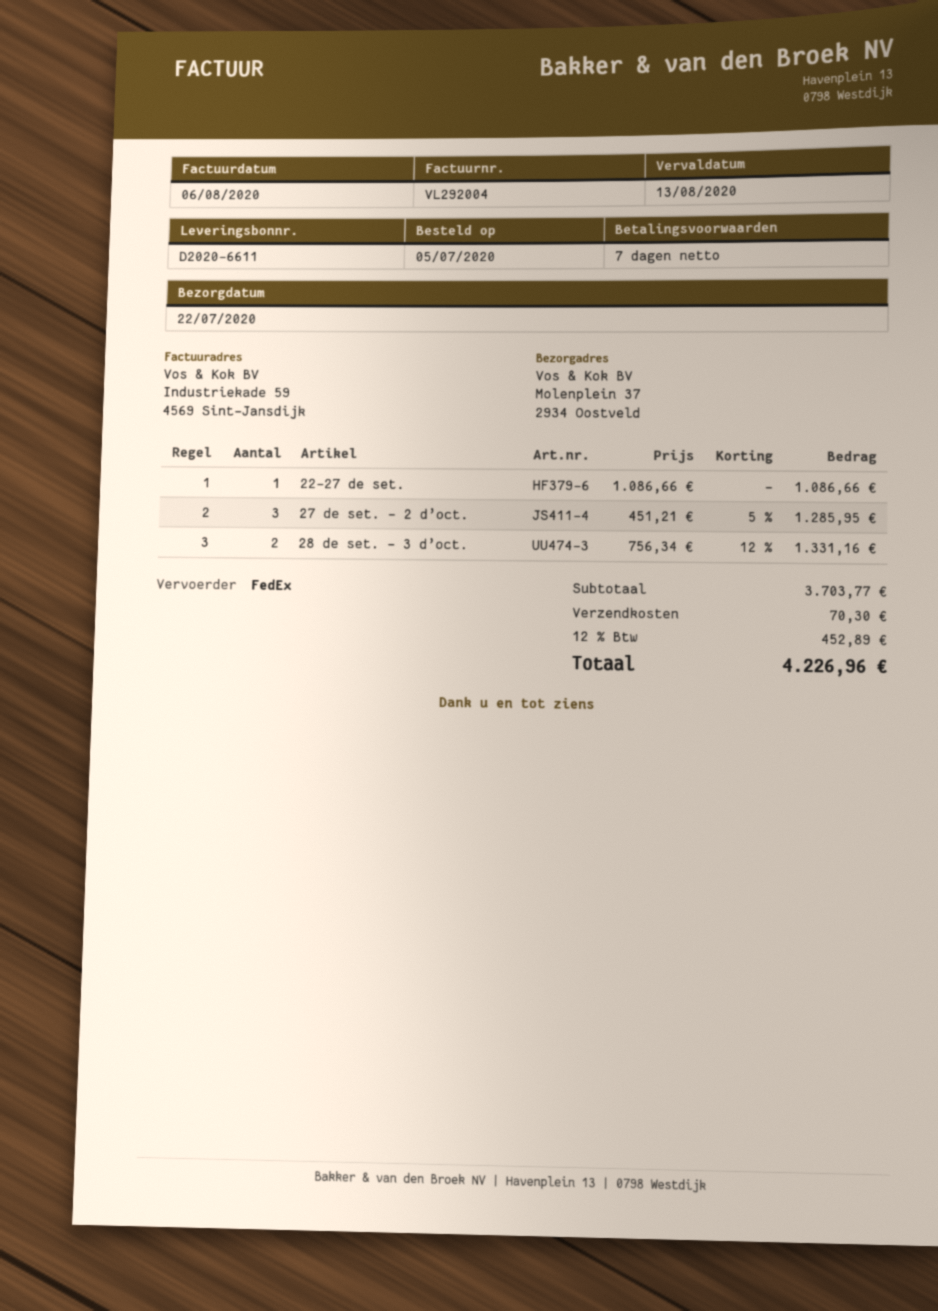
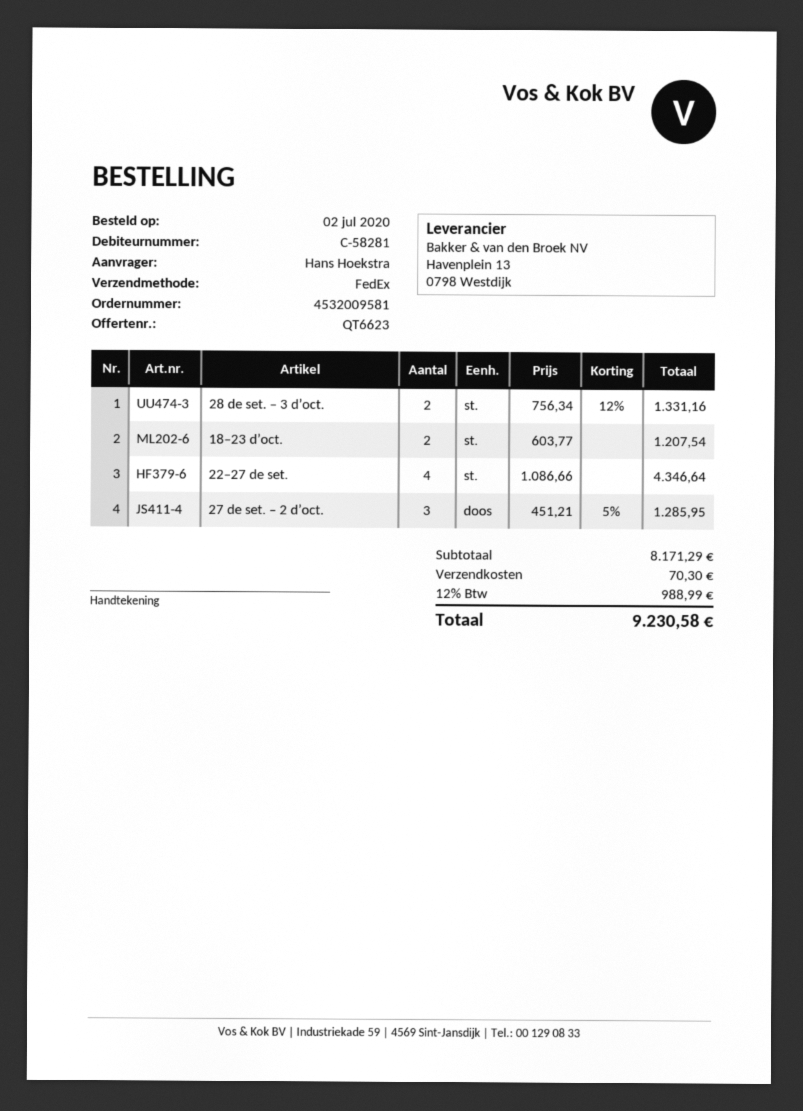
order date: 2020-07-05 -> 2020-07-02
22–27 de set.: 1 x 1086.66 = 1086.66 -> 4 x 1086.66 = 4346.64
18–23 d’oct.: none -> 2 x 603.77 = 1207.54
subtotal: 3703.77 -> 8171.29
tax: 12% = 452.89 -> 12% = 988.99
total: 4226.96 -> 9230.58

